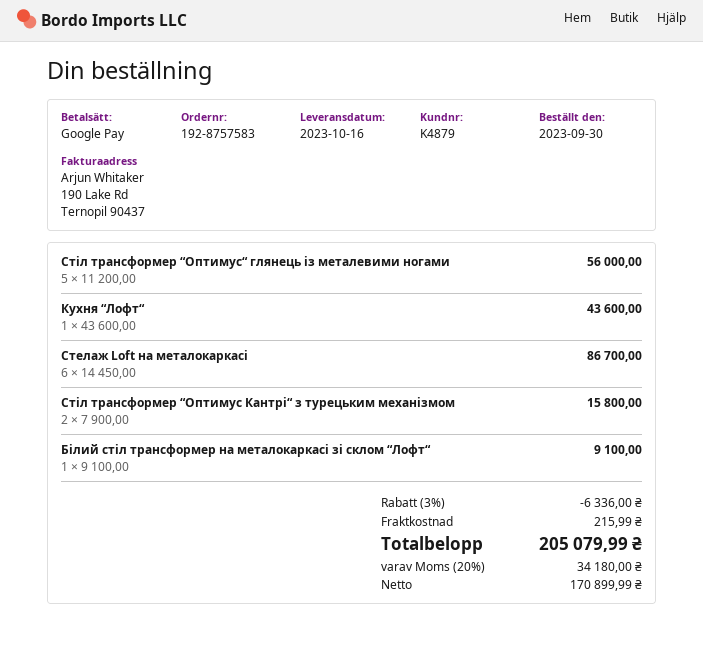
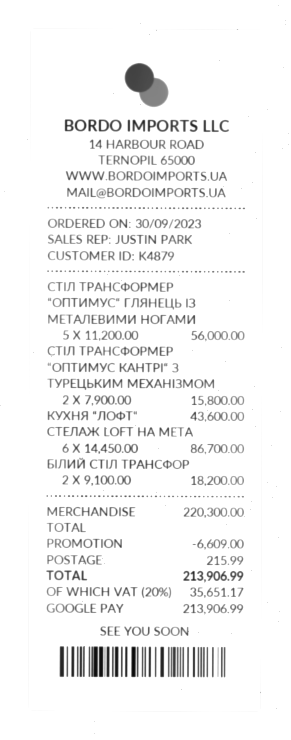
Білий стіл трансформер на металокаркасі зі склом “Лофт“: 1 x 9100.00 = 9100.00 -> 2 x 9100.00 = 18200.00
discount: 6336.00 -> 6609.00
tax: 20% = 34180.00 -> 20% = 35651.17
total: 205079.99 -> 213906.99

